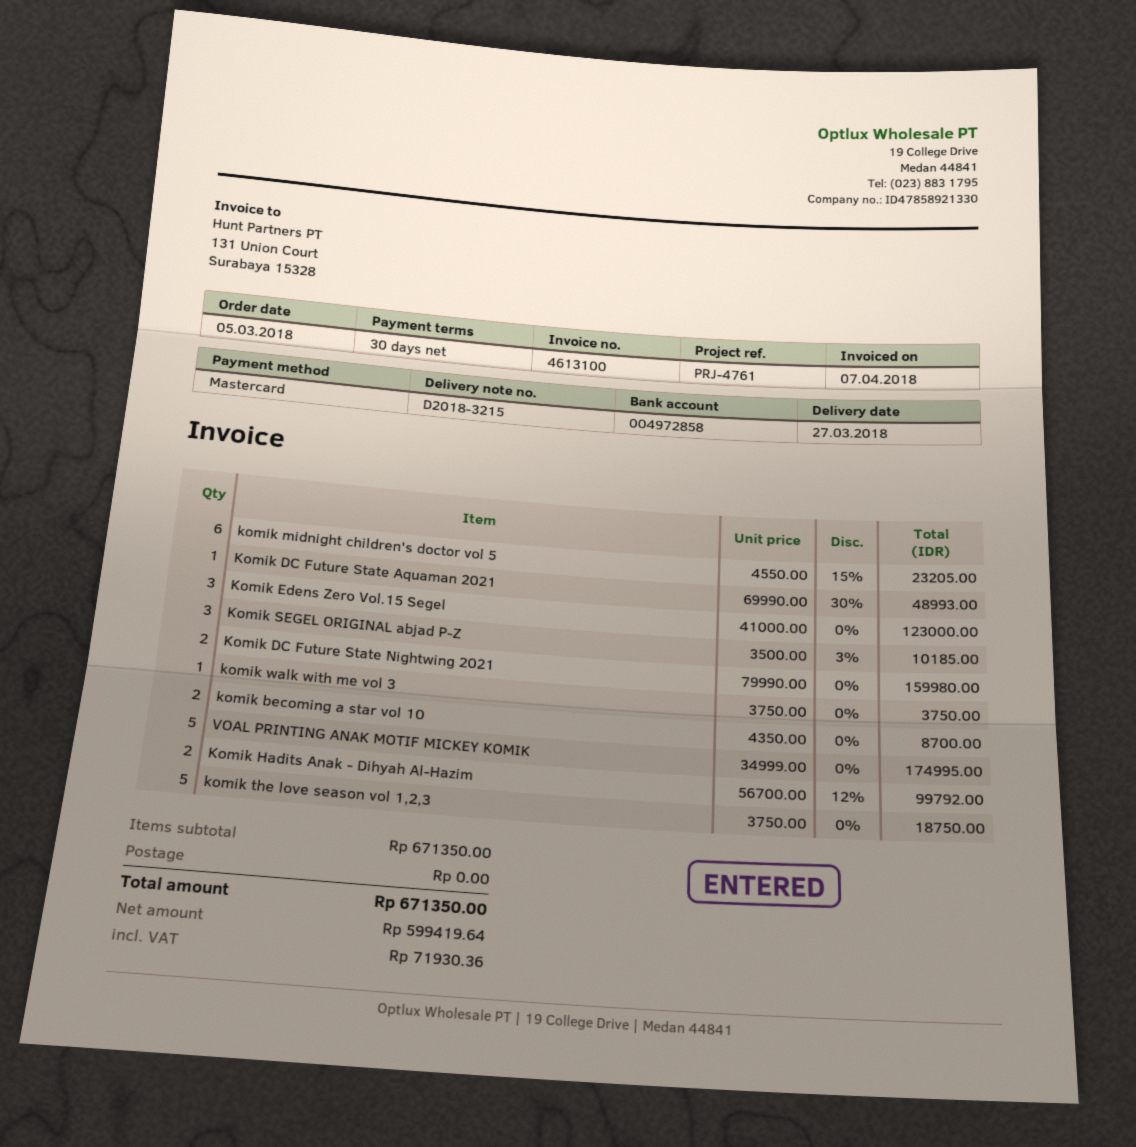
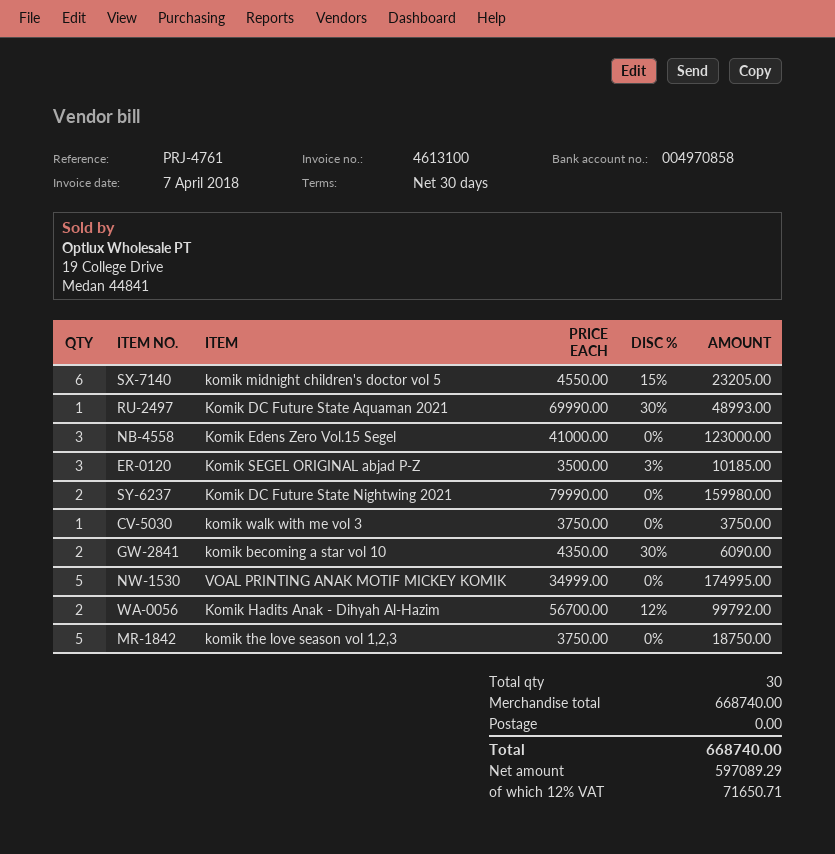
bank account: 004972858 -> 004970858
komik becoming a star vol 10: 2 x 4350.00 = 8700.00 -> 2 x 4350.00 - 30% = 6090.00
subtotal: 671350.00 -> 668740.00
net: 599419.64 -> 597089.29
tax: 71930.36 -> 71650.71
total: 671350.00 -> 668740.00

